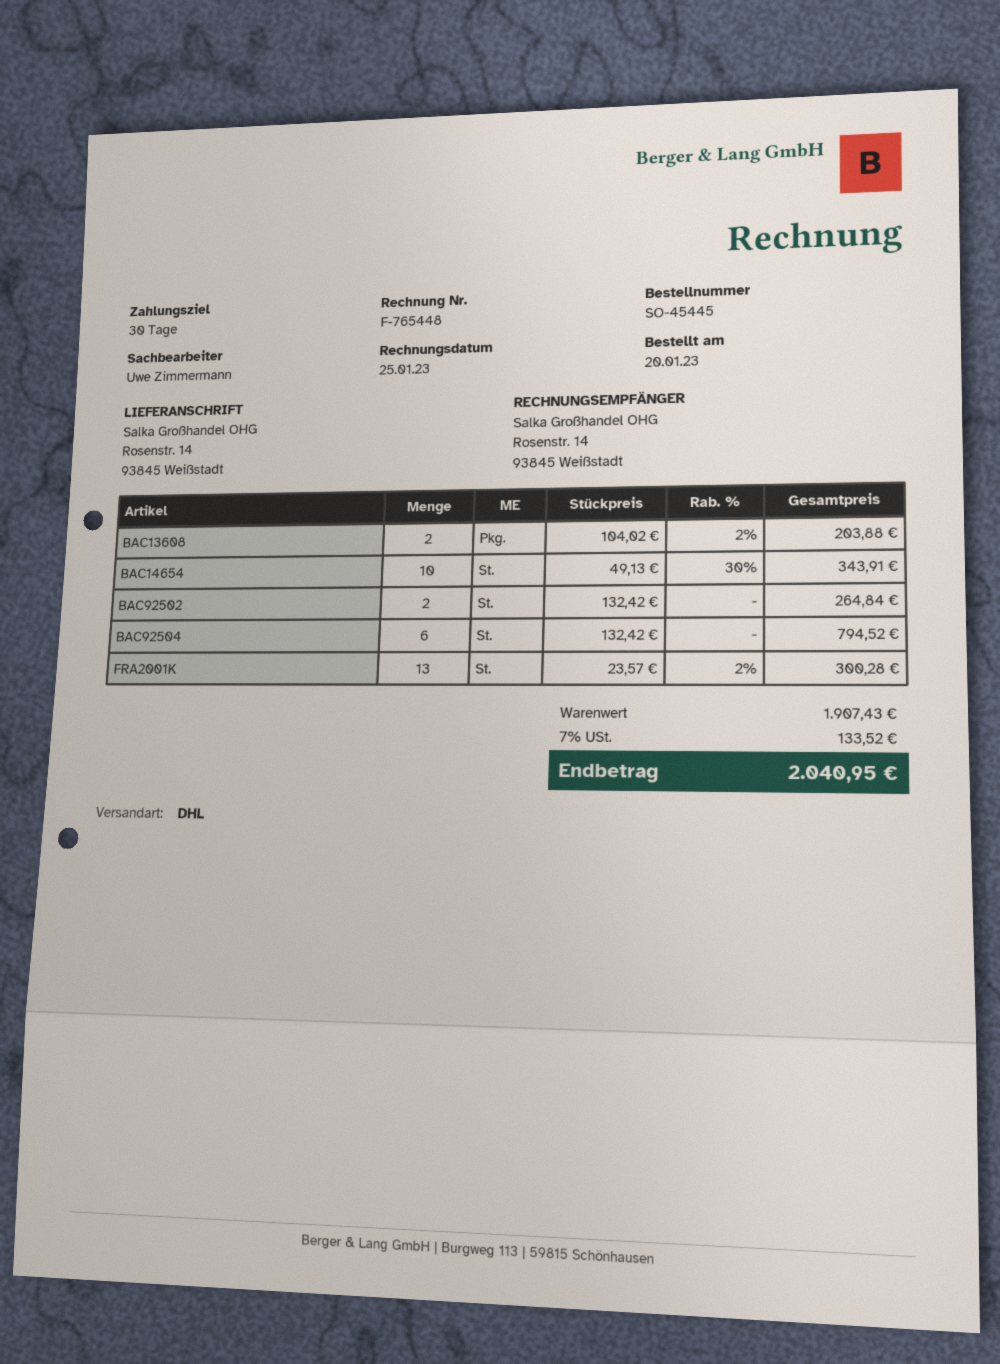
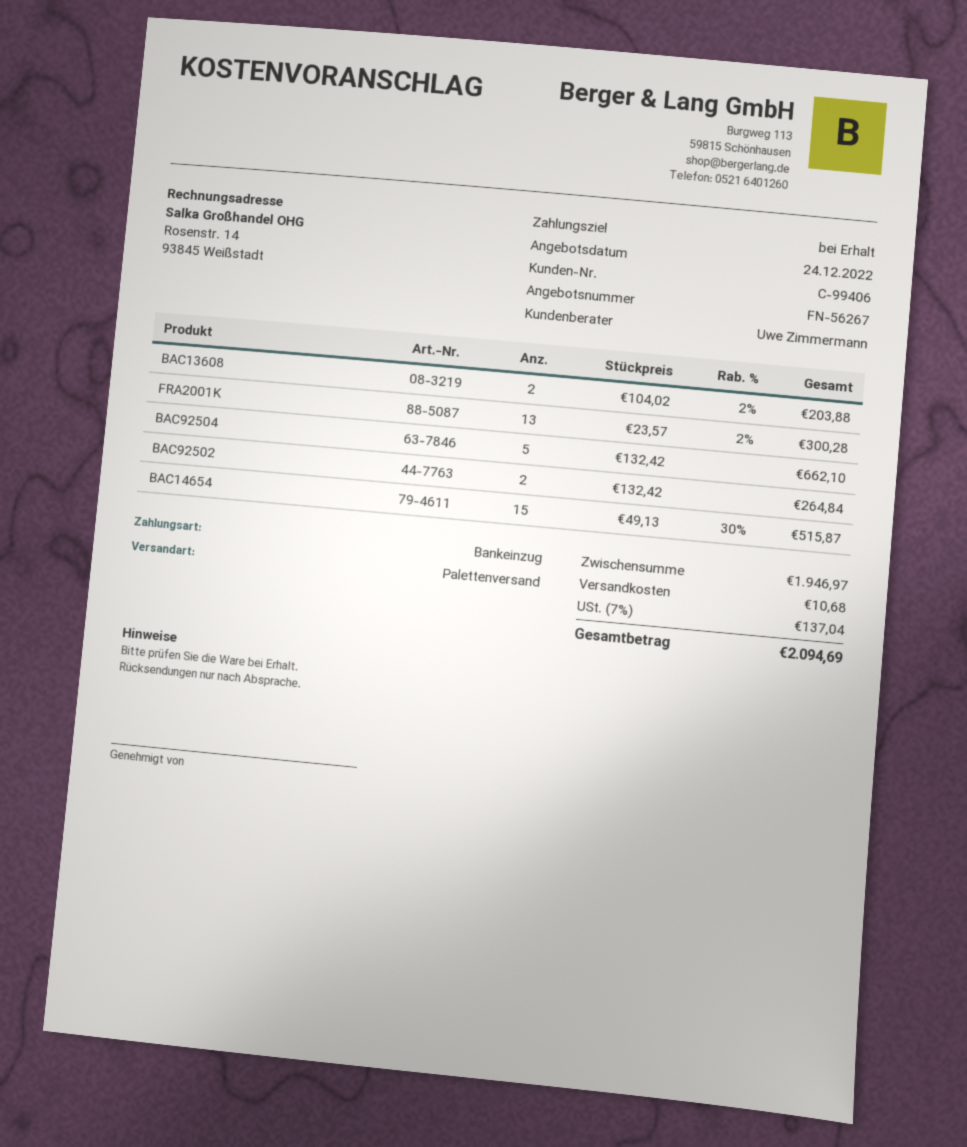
payment terms: 30 days -> on receipt
shipping method: DHL -> pallet freight
BAC14654: 10 x 49.13 - 30% = 343.91 -> 15 x 49.13 - 30% = 515.87
BAC92504: 6 x 132.42 = 794.52 -> 5 x 132.42 = 662.10
subtotal: 1907.43 -> 1946.97
shipping: none -> 10.68
tax: 7% = 133.52 -> 7% = 137.04
total: 2040.95 -> 2094.69

